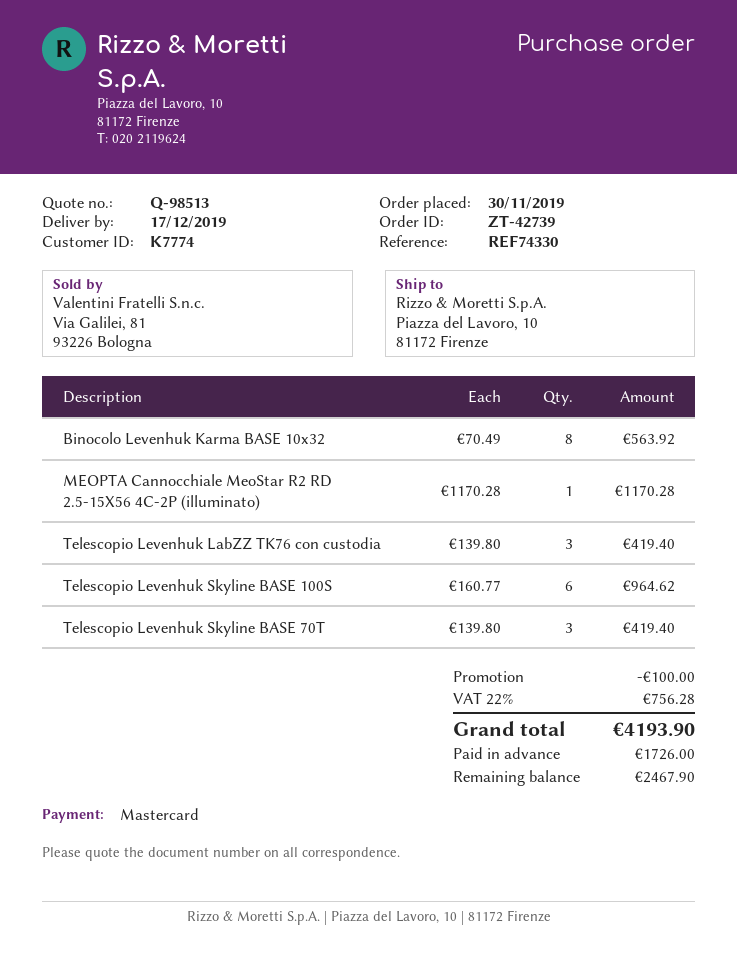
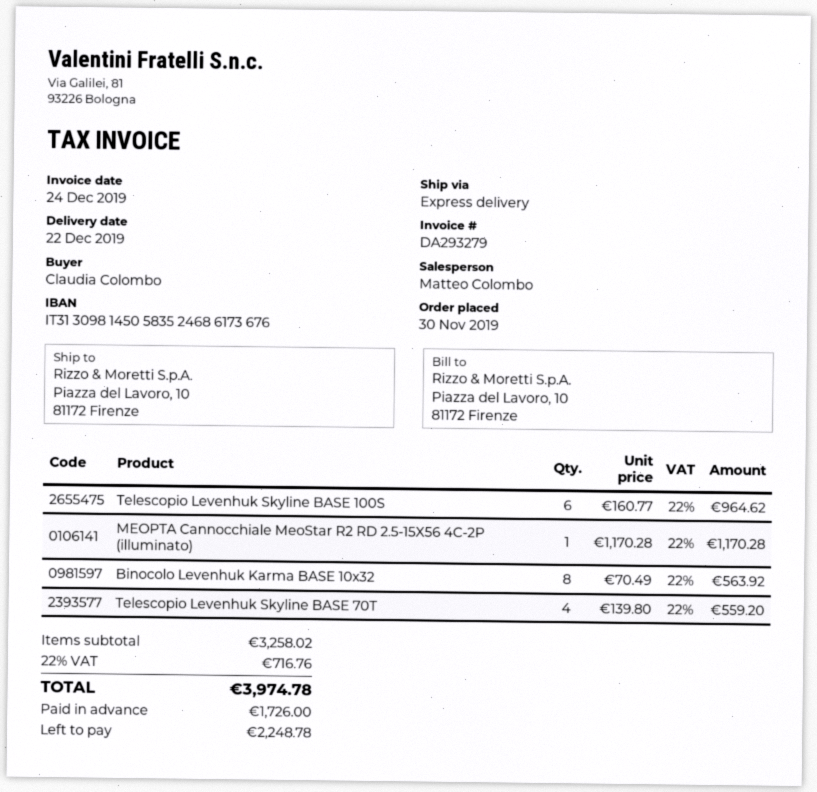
delivery date: 2019-12-17 -> 2019-12-22
Telescopio Levenhuk LabZZ TK76 con custodia: 3 x 139.80 = 419.40 -> none
Telescopio Levenhuk Skyline BASE 70T: 3 x 139.80 = 419.40 -> 4 x 139.80 = 559.20
discount: 100.00 -> none
tax: 22% = 756.28 -> 22% = 716.76
total: 4193.90 -> 3974.78
balance: 2467.90 -> 2248.78

